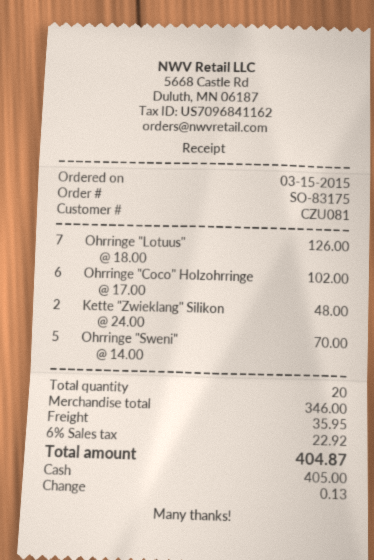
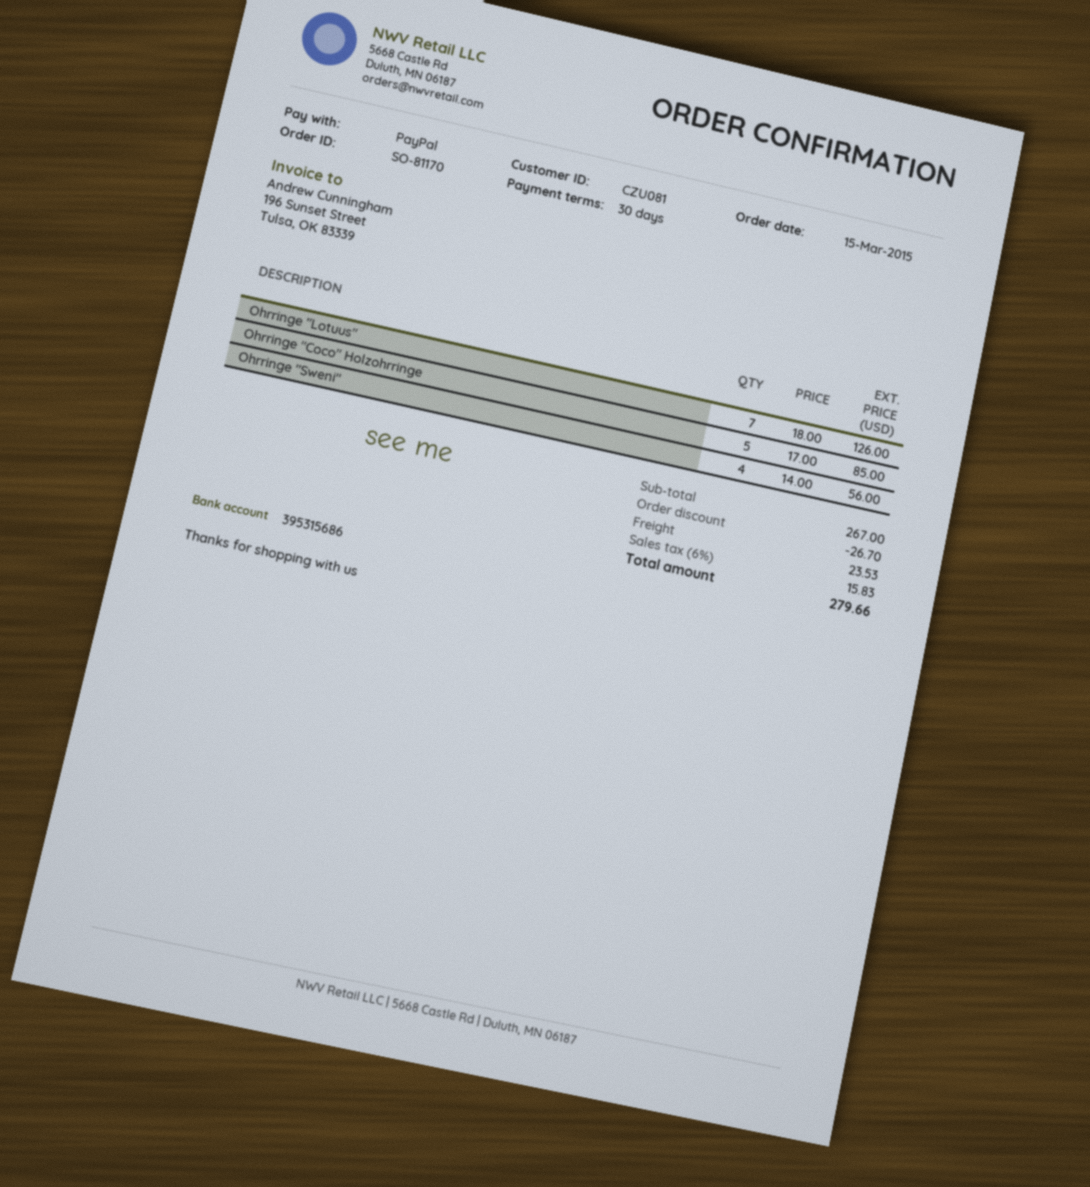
order number: SO-83175 -> SO-81170
payment method: cash -> PayPal
Ohrringe "Coco" Holzohrringe: 6 x 17.00 = 102.00 -> 5 x 17.00 = 85.00
Kette "Zwieklang" Silikon: 2 x 24.00 = 48.00 -> none
Ohrringe "Sweni": 5 x 14.00 = 70.00 -> 4 x 14.00 = 56.00
subtotal: 346.00 -> 267.00
discount: none -> 26.70
shipping: 35.95 -> 23.53
tax: 6% = 22.92 -> 6% = 15.83
total: 404.87 -> 279.66

